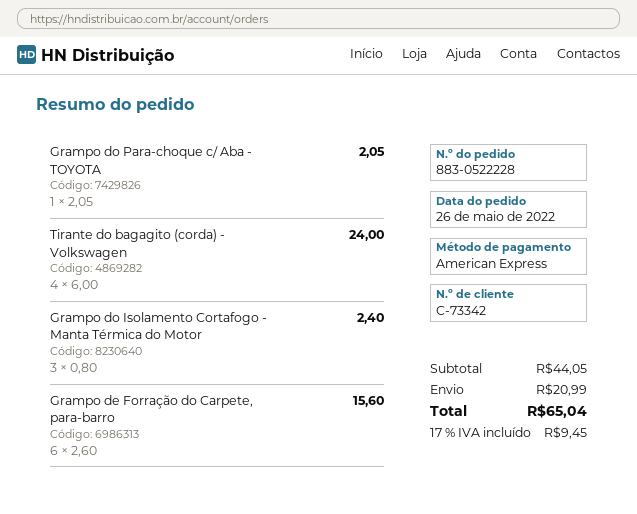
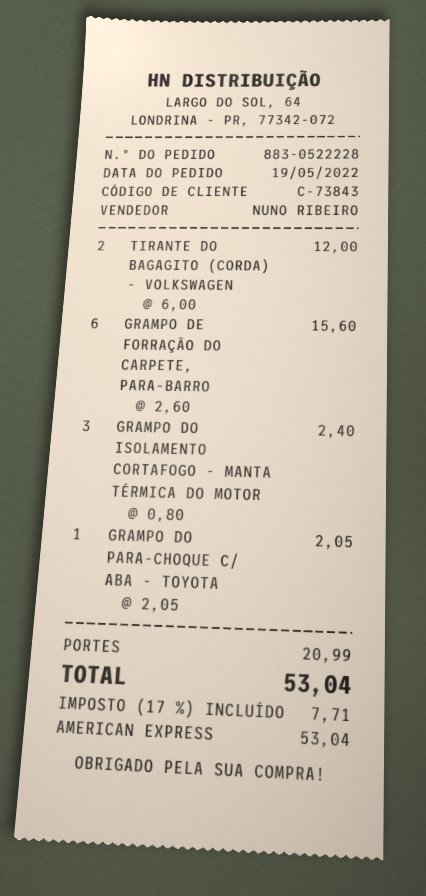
order date: 2022-05-26 -> 2022-05-19
customer number: C-73342 -> C-73843
Tirante do bagagito (corda) - Volkswagen: 4 x 6.00 = 24.00 -> 2 x 6.00 = 12.00
tax: 17% = 9.45 -> 17% = 7.71
total: 65.04 -> 53.04

